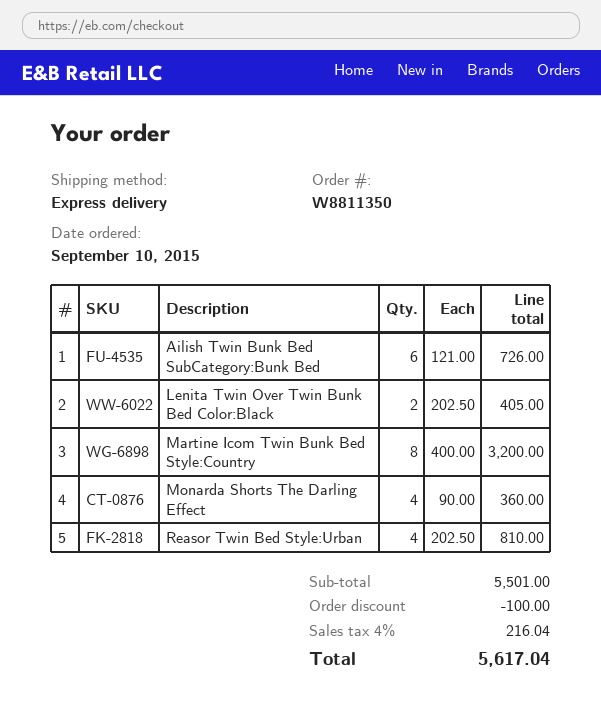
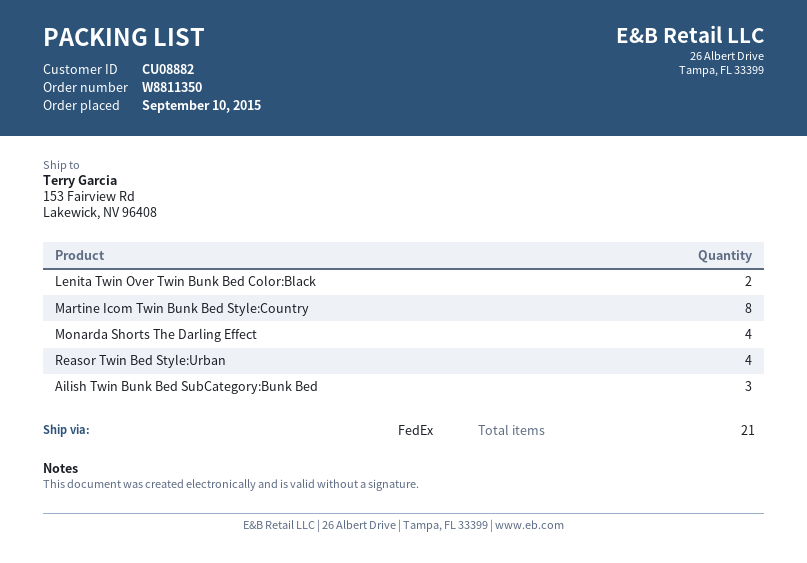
shipping method: express -> FedEx
Ailish Twin Bunk Bed SubCategory:Bunk Bed: 6 -> 3

